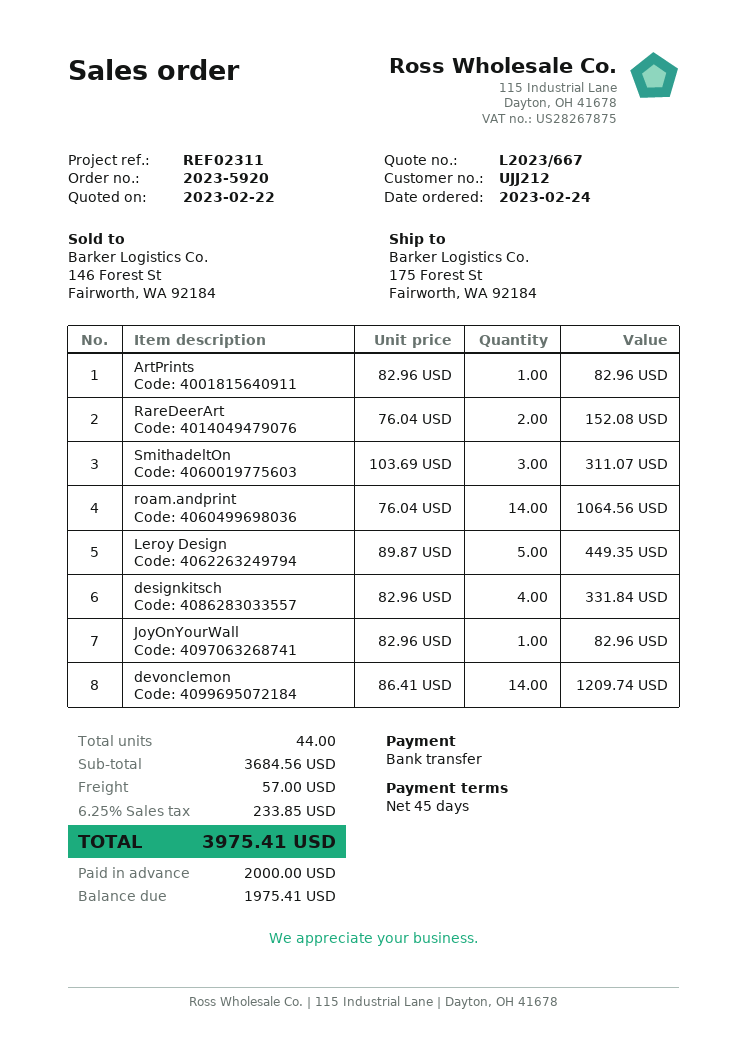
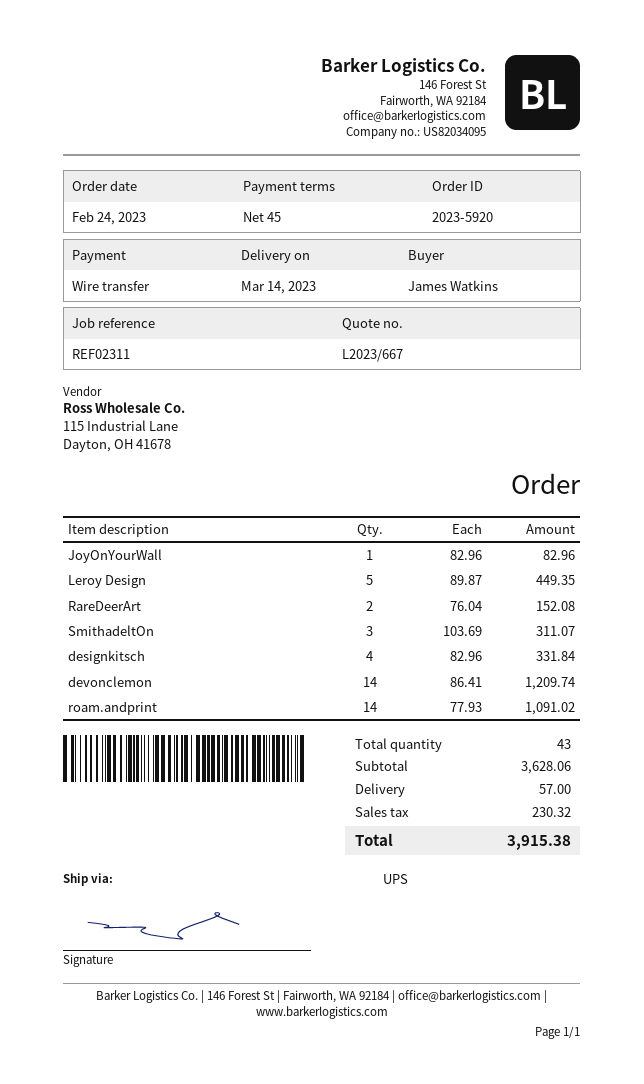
ArtPrints: 1 x 82.96 = 82.96 -> none
roam.andprint: 14 x 76.04 = 1064.56 -> 14 x 77.93 = 1091.02
total quantity: 44 -> 43
subtotal: 3684.56 -> 3628.06
tax: 233.85 -> 230.32
total: 3975.41 -> 3915.38

